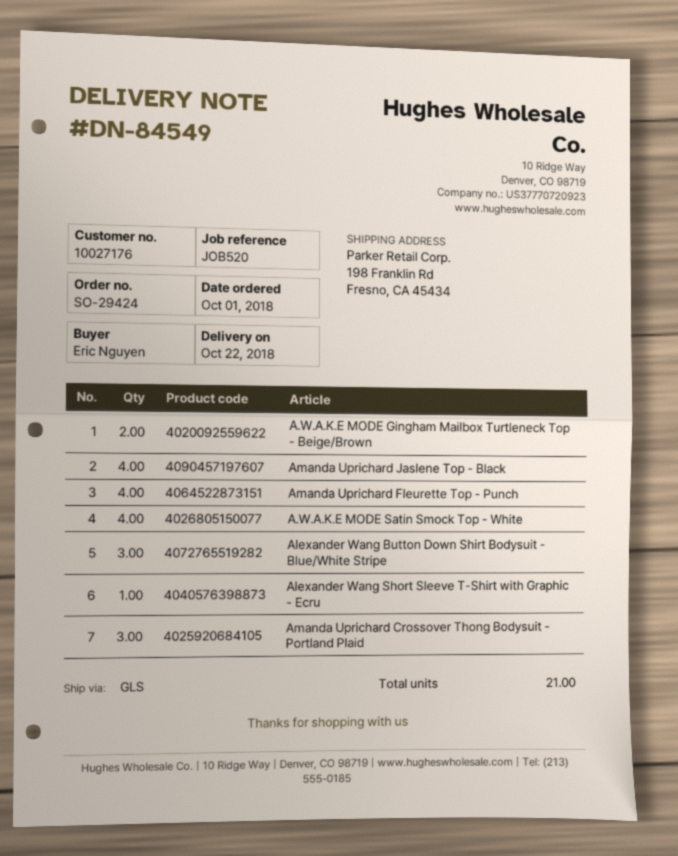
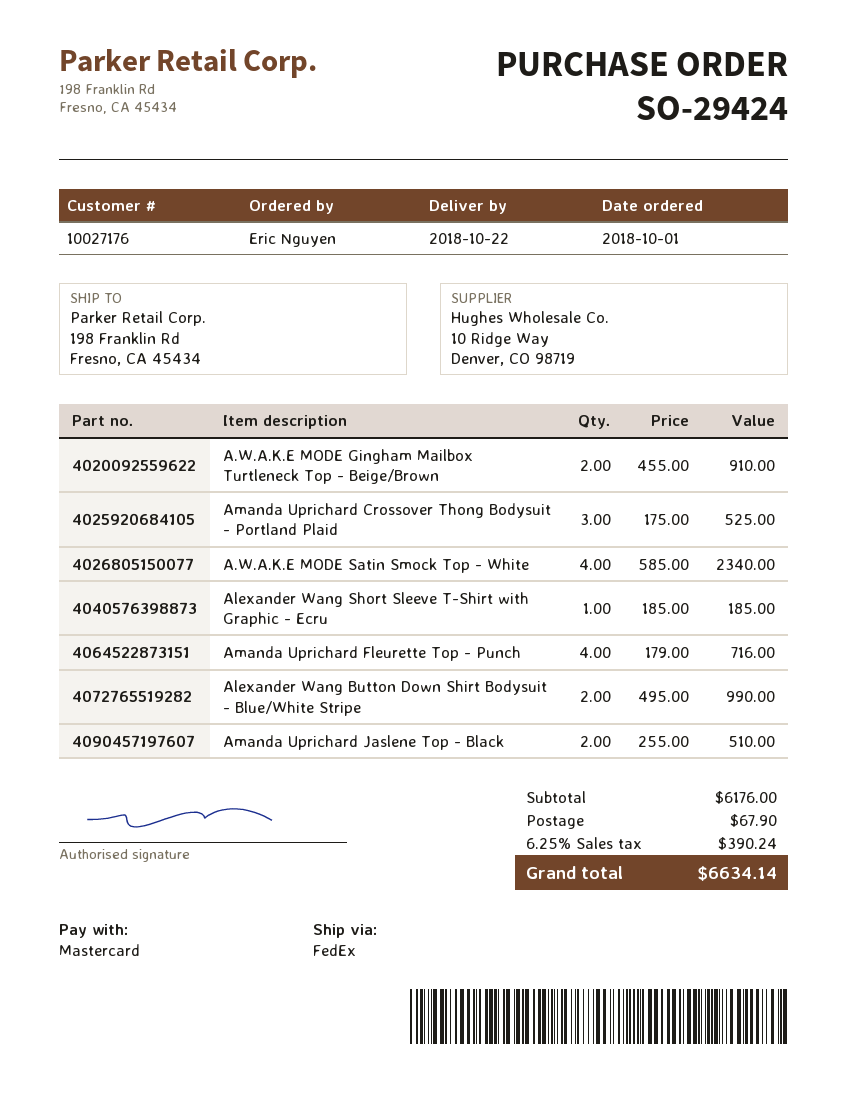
shipping method: GLS -> FedEx
Amanda Uprichard Jaslene Top - Black: 4 -> 2
Alexander Wang Button Down Shirt Bodysuit - Blue/White Stripe: 3 -> 2

